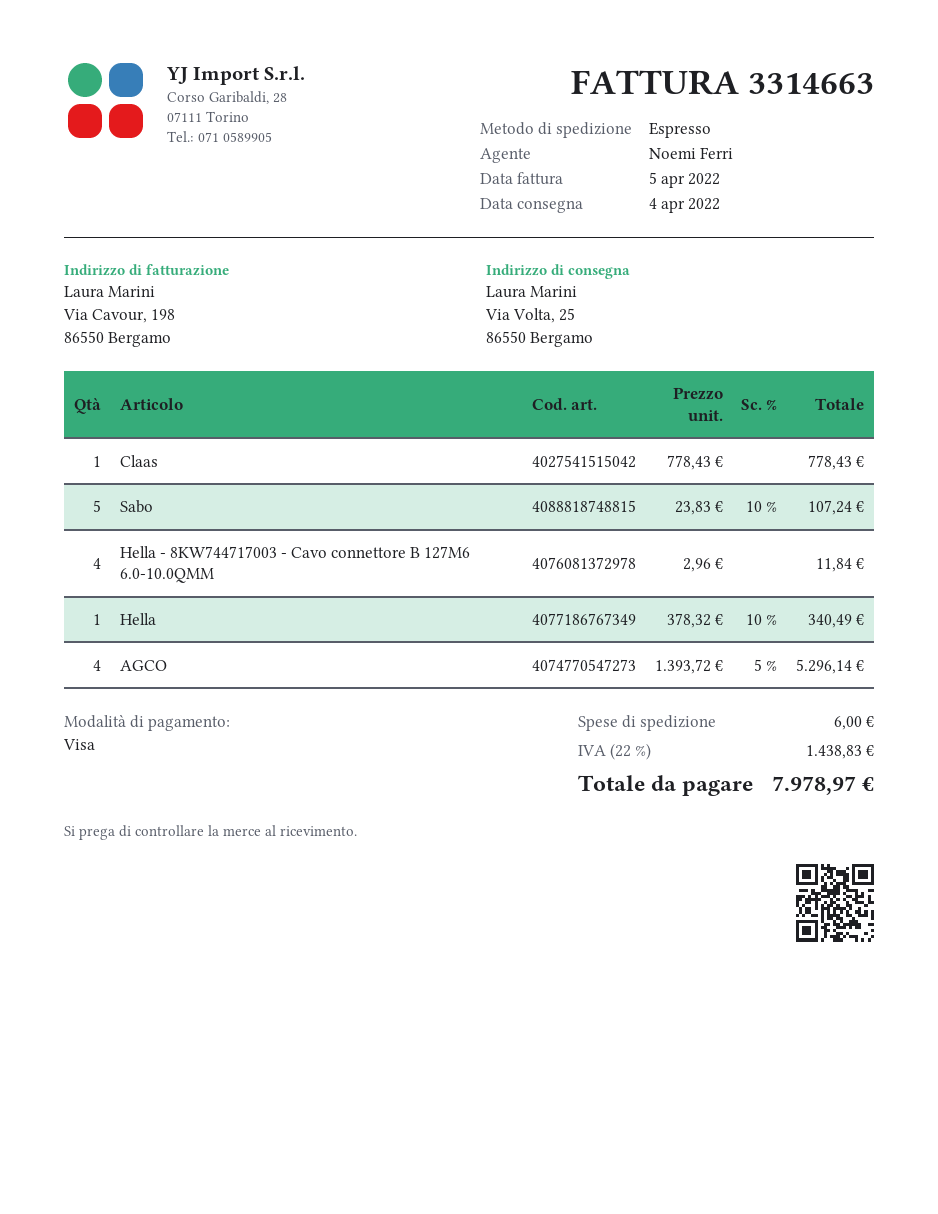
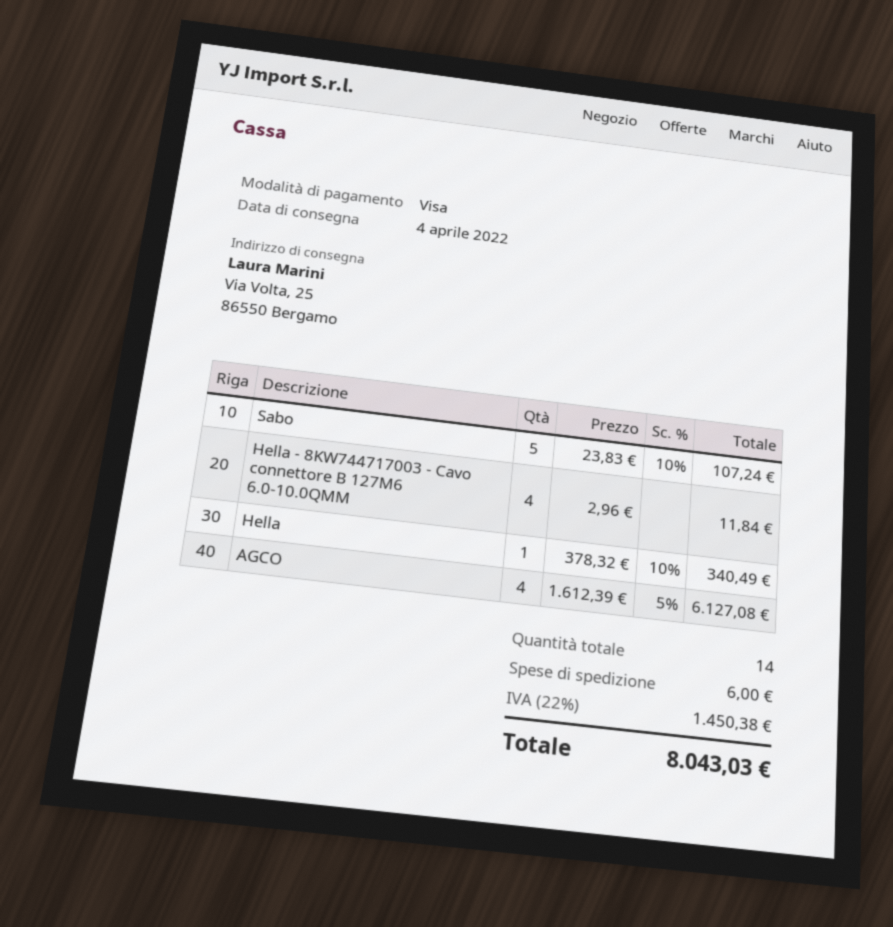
Claas: 1 x 778.43 = 778.43 -> none
AGCO: 4 x 1393.72 - 5% = 5296.14 -> 4 x 1612.39 - 5% = 6127.08
tax: 22% = 1438.83 -> 22% = 1450.38
total: 7978.97 -> 8043.03

